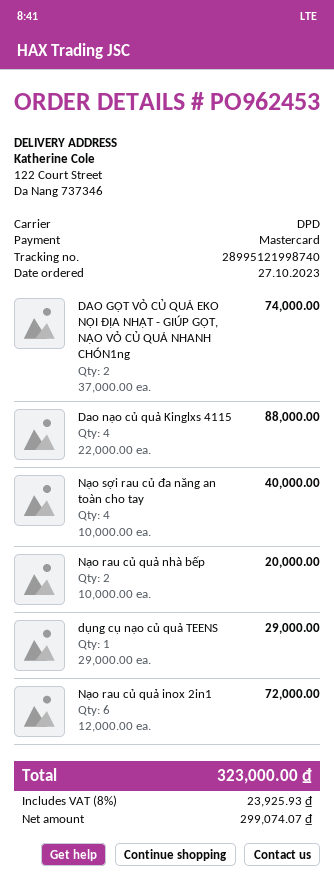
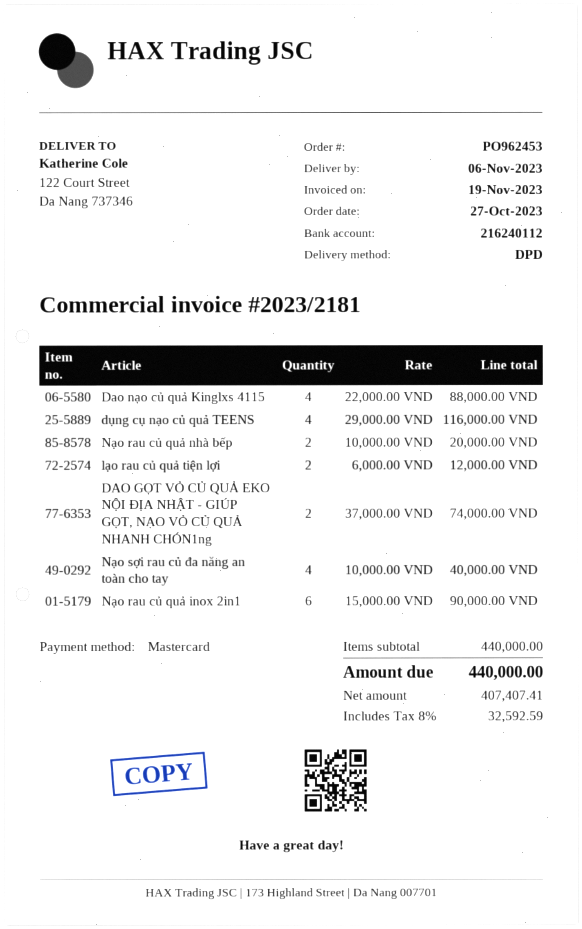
dụng cụ nạo củ quả TEENS: 1 x 29000.00 = 29000.00 -> 4 x 29000.00 = 116000.00
Nạo rau củ quả inox 2in1: 6 x 12000.00 = 72000.00 -> 6 x 15000.00 = 90000.00
lạo rau củ quả tiện lợi: none -> 2 x 6000.00 = 12000.00
net: 299074.07 -> 407407.41
tax: 8% = 23925.93 -> 8% = 32592.59
total: 323000.00 -> 440000.00

